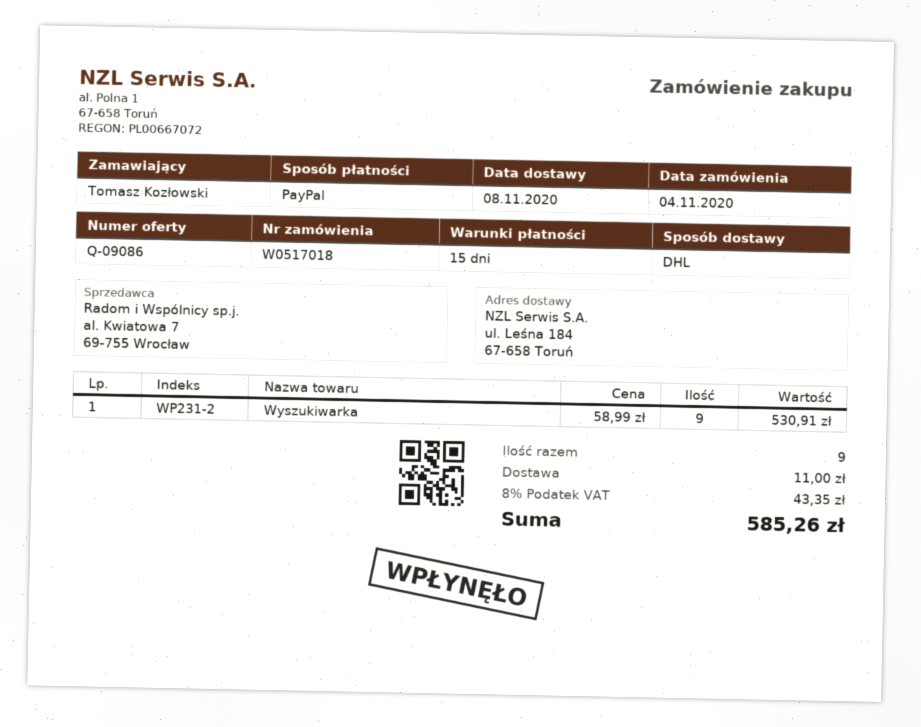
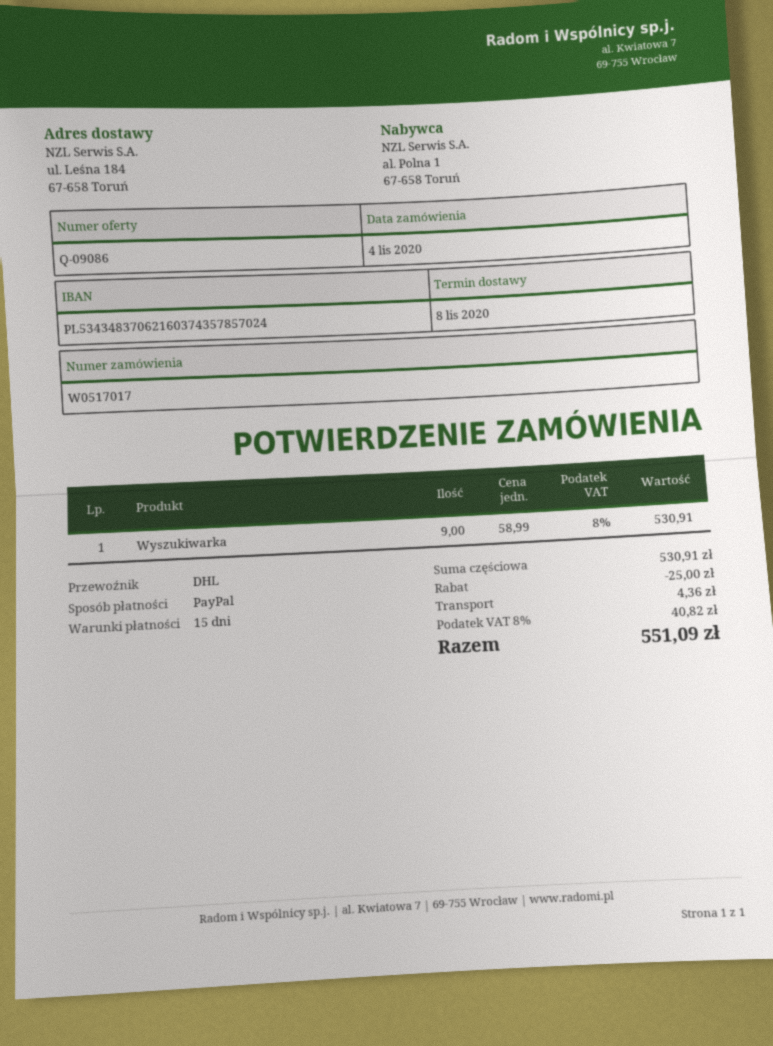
order number: W0517018 -> W0517017
discount: none -> 25.00
shipping: 11.00 -> 4.36
tax: 8% = 43.35 -> 8% = 40.82
total: 585.26 -> 551.09

